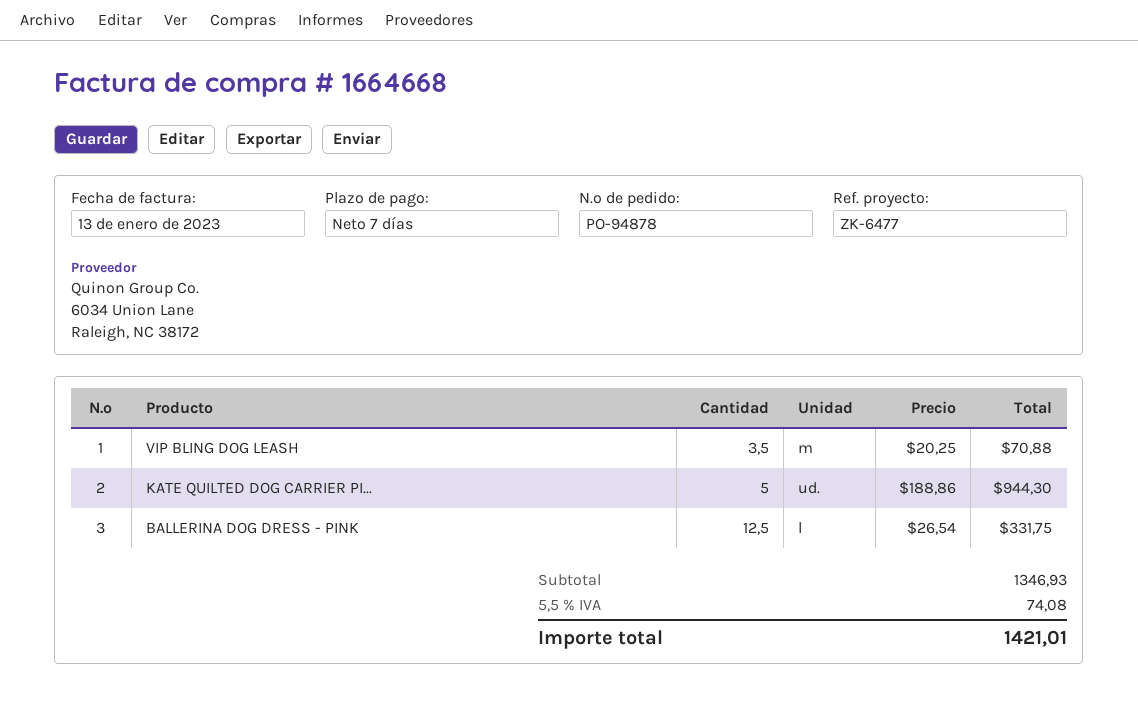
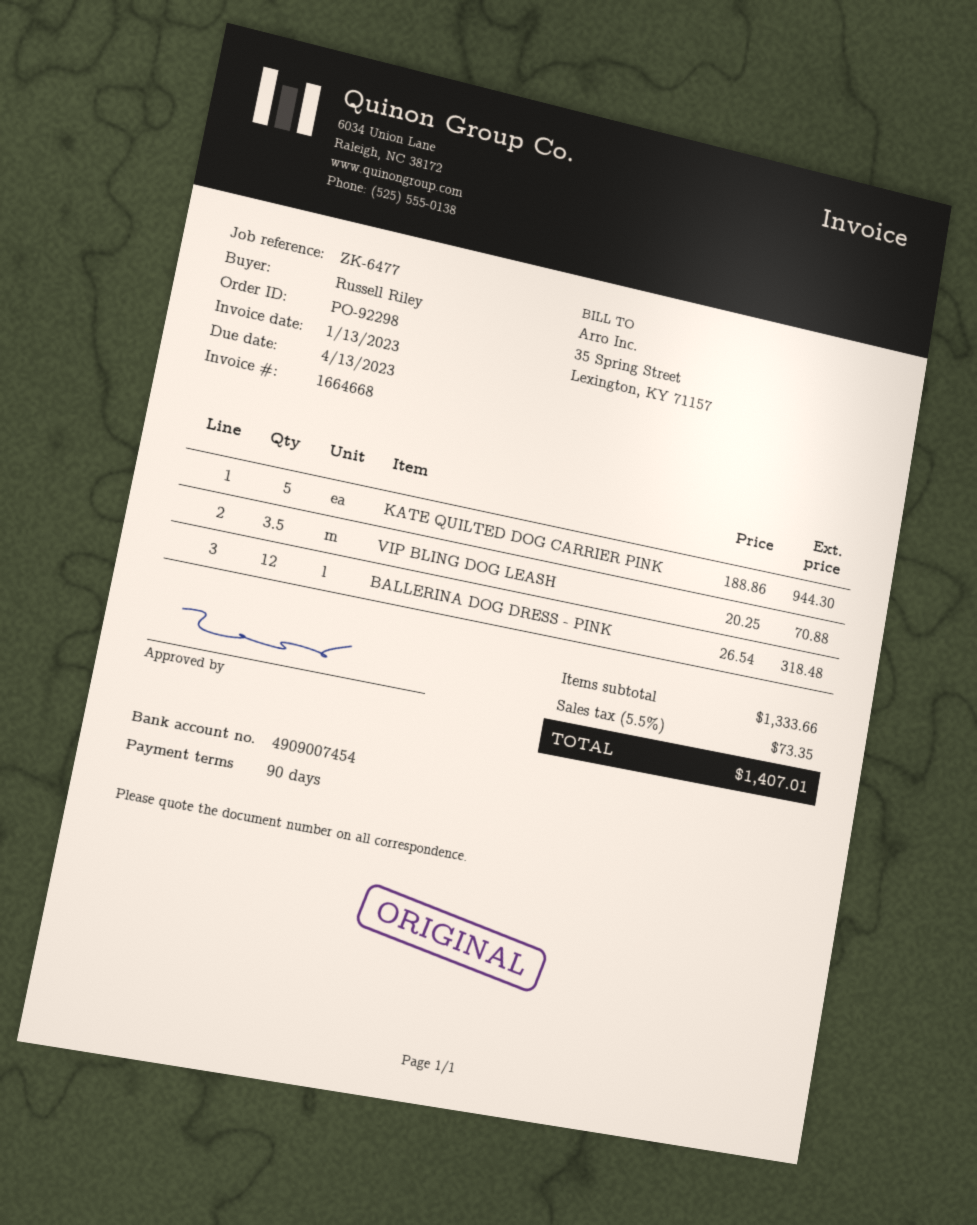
order number: PO-94878 -> PO-92298
payment terms: 7 days -> 90 days
BALLERINA DOG DRESS - PINK: 12.5 x 26.54 = 331.75 -> 12 x 26.54 = 318.48
subtotal: 1346.93 -> 1333.66
tax: 5.5% = 74.08 -> 5.5% = 73.35
total: 1421.01 -> 1407.01

